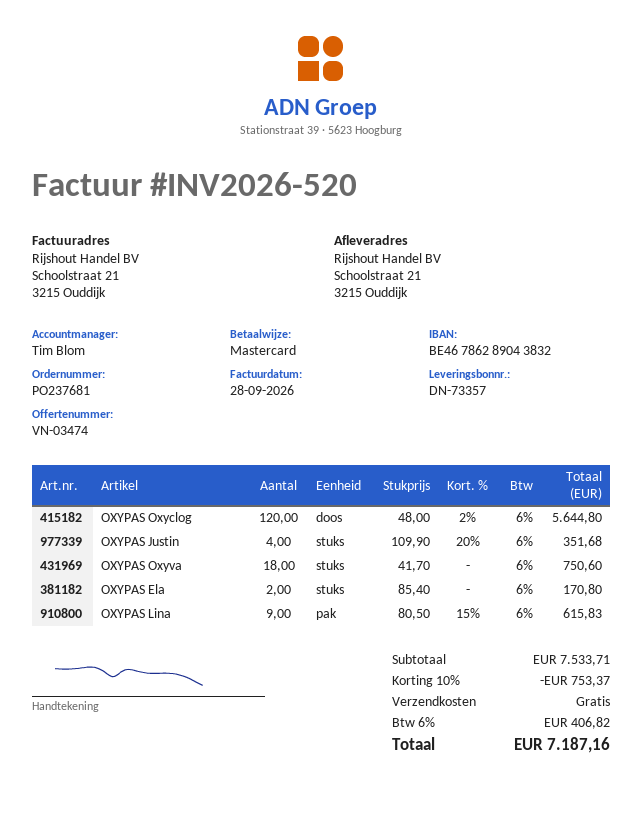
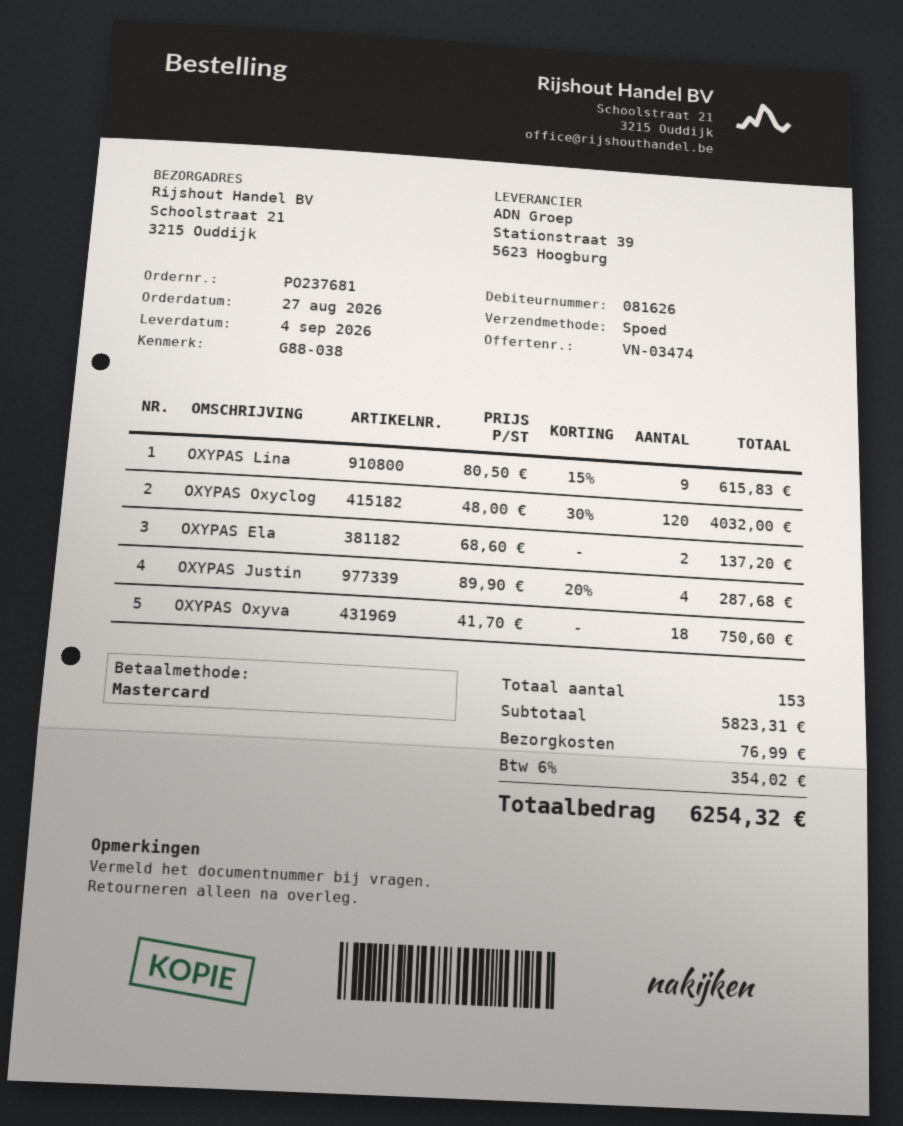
OXYPAS Oxyclog: 120 x 48.00 - 2% = 5644.80 -> 120 x 48.00 - 30% = 4032.00
OXYPAS Justin: 4 x 109.90 - 20% = 351.68 -> 4 x 89.90 - 20% = 287.68
OXYPAS Ela: 2 x 85.40 = 170.80 -> 2 x 68.60 = 137.20
subtotal: 7533.71 -> 5823.31
discount: 10% = 753.37 -> none
shipping: 0.00 -> 76.99
tax: 6% = 406.82 -> 6% = 354.02
total: 7187.16 -> 6254.32

